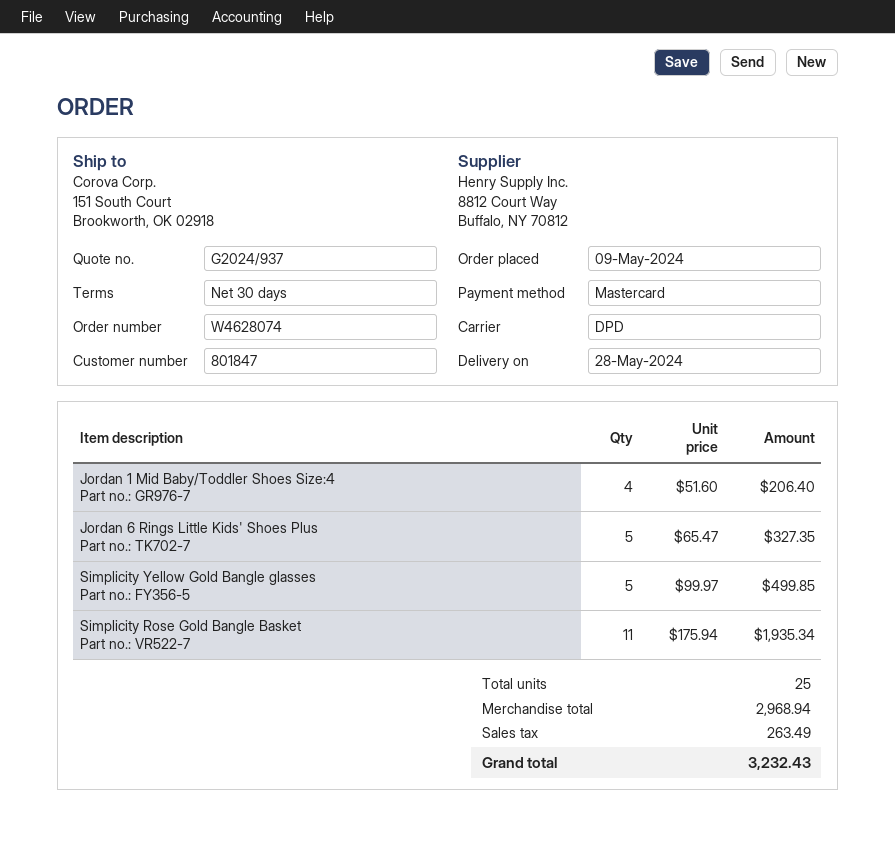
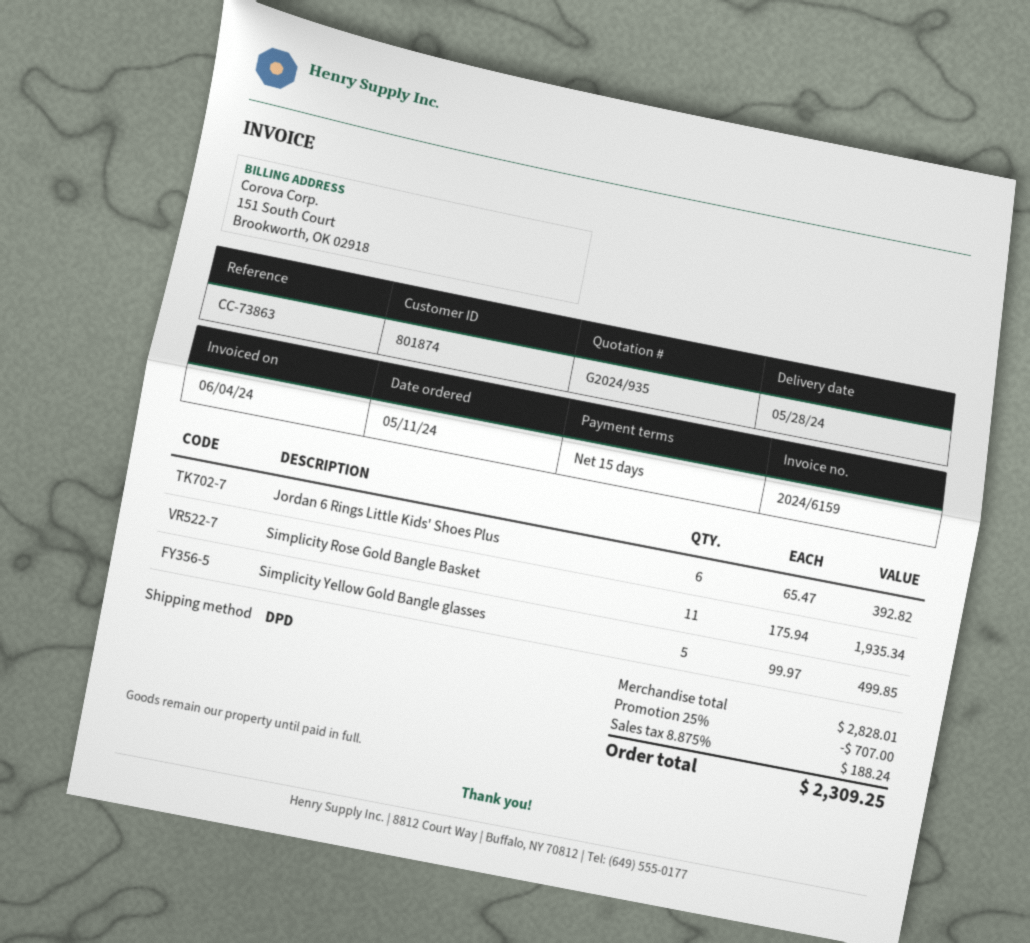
quote number: G2024/937 -> G2024/935
order date: 2024-05-09 -> 2024-05-11
payment terms: 30 days -> 15 days
customer number: 801847 -> 801874
Jordan 1 Mid Baby/Toddler Shoes Size:4: 4 x 51.60 = 206.40 -> none
Jordan 6 Rings Little Kids' Shoes Plus: 5 x 65.47 = 327.35 -> 6 x 65.47 = 392.82
subtotal: 2968.94 -> 2828.01
discount: none -> 25% = 707.00
tax: 263.49 -> 188.24
total: 3232.43 -> 2309.25

